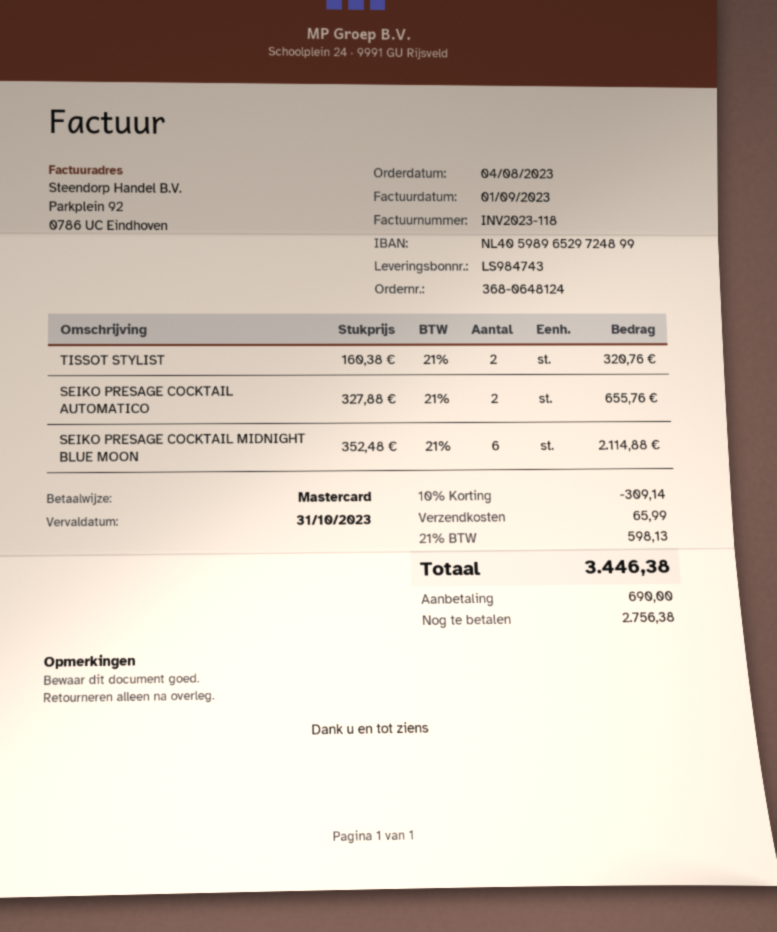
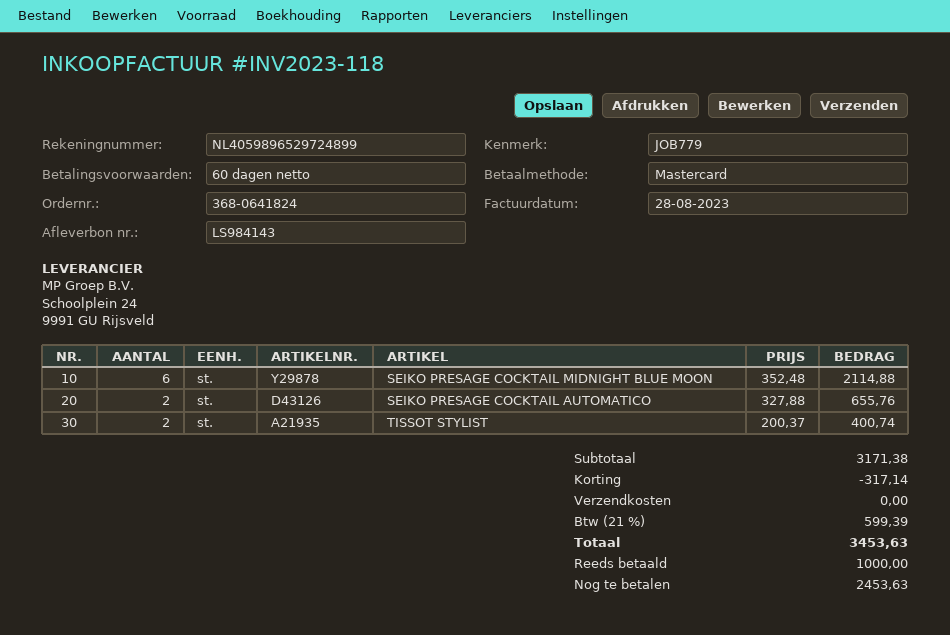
order number: 368-0648124 -> 368-0641824
delivery note number: LS984743 -> LS984143
invoice date: 2023-09-01 -> 2023-08-28
TISSOT STYLIST: 2 x 160.38 = 320.76 -> 2 x 200.37 = 400.74
discount: 309.14 -> 317.14
shipping: 65.99 -> 0.00
tax: 21% = 598.13 -> 21% = 599.39
total: 3446.38 -> 3453.63
deposit: 690.00 -> 1000.00
balance: 2756.38 -> 2453.63

